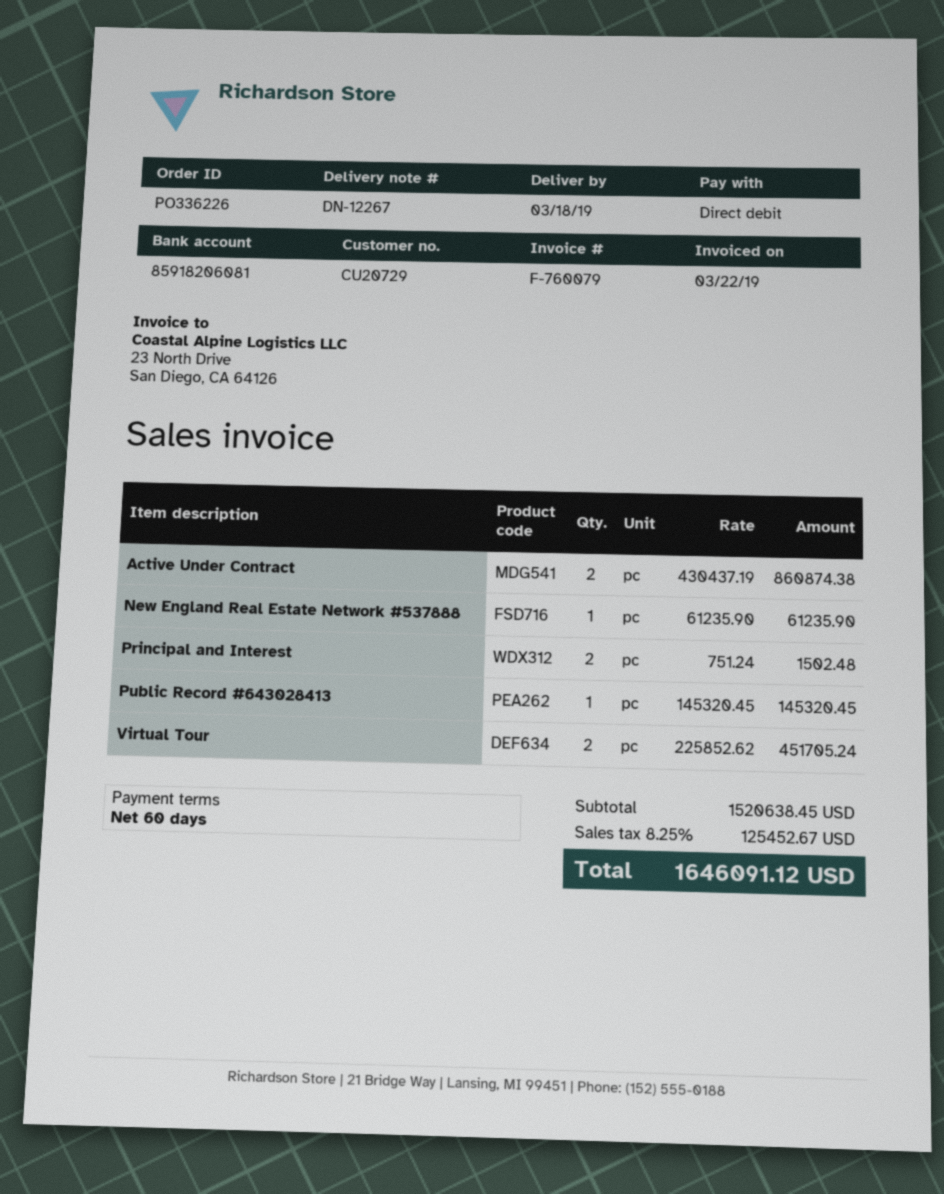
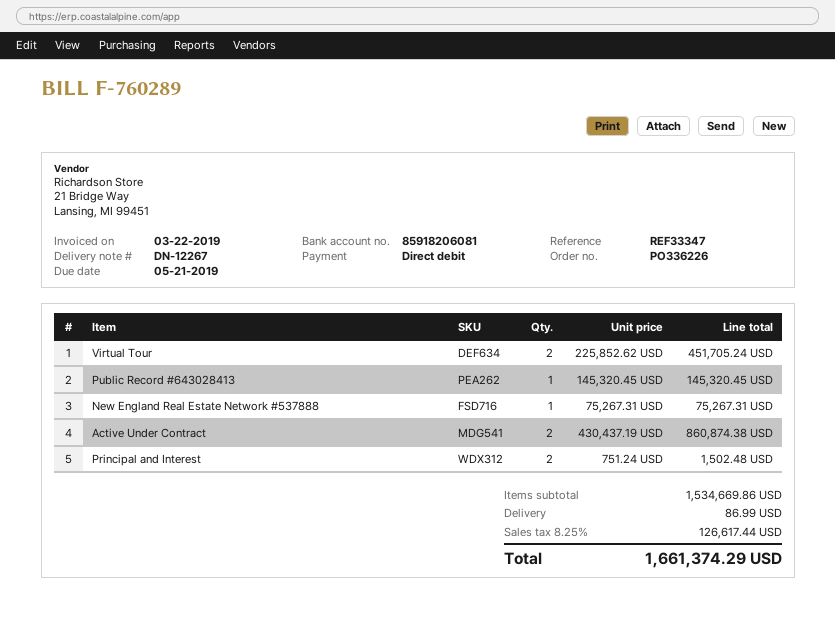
invoice number: F-760079 -> F-760289
New England Real Estate Network #537888: 1 x 61235.90 = 61235.90 -> 1 x 75267.31 = 75267.31
subtotal: 1520638.45 -> 1534669.86
shipping: none -> 86.99
tax: 8.25% = 125452.67 -> 8.25% = 126617.44
total: 1646091.12 -> 1661374.29

